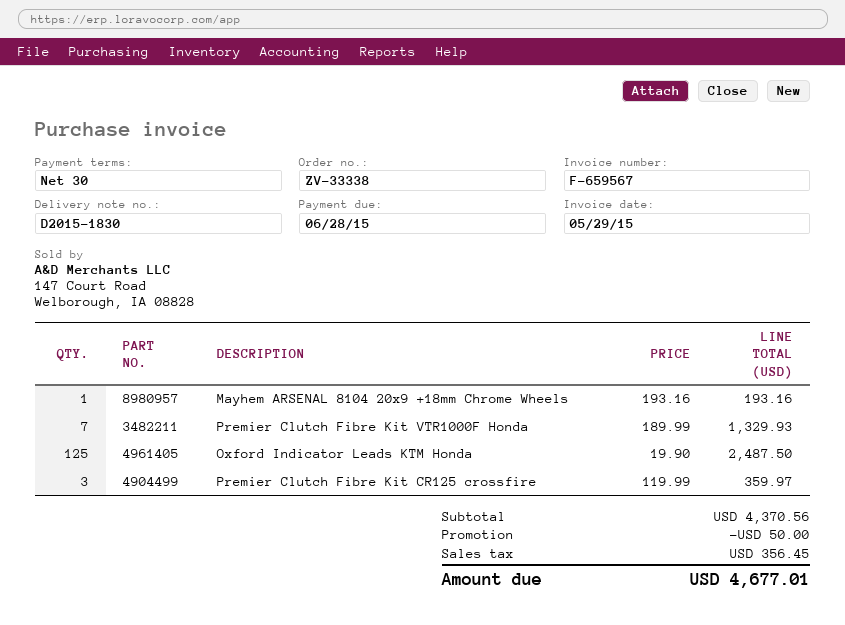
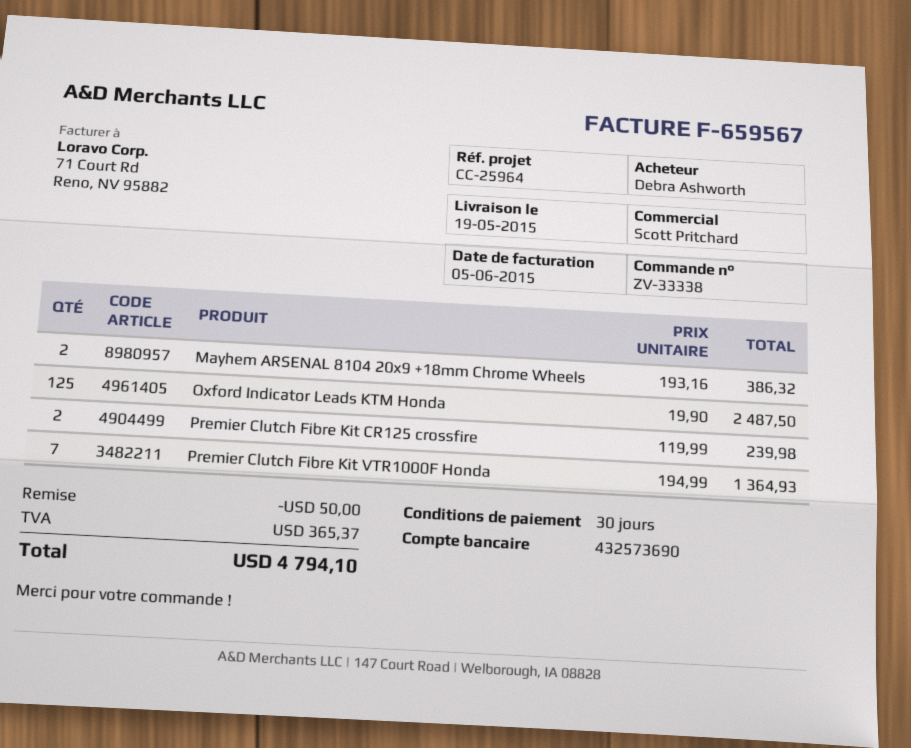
invoice date: 2015-05-29 -> 2015-06-05
Mayhem ARSENAL 8104 20x9 +18mm Chrome Wheels: 1 x 193.16 = 193.16 -> 2 x 193.16 = 386.32
Premier Clutch Fibre Kit VTR1000F Honda: 7 x 189.99 = 1329.93 -> 7 x 194.99 = 1364.93
Premier Clutch Fibre Kit CR125 crossfire: 3 x 119.99 = 359.97 -> 2 x 119.99 = 239.98
tax: 356.45 -> 365.37
total: 4677.01 -> 4794.10

